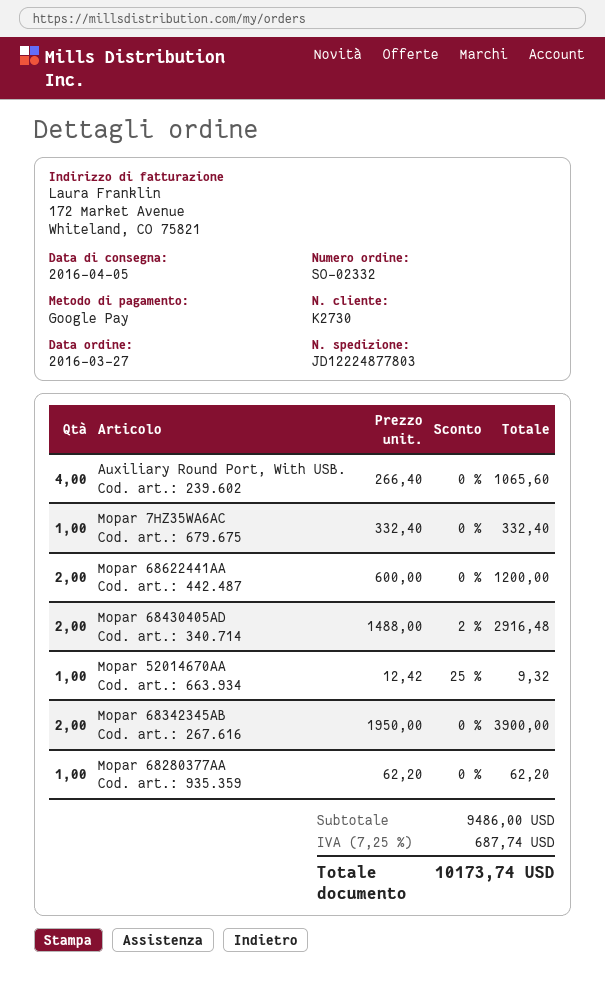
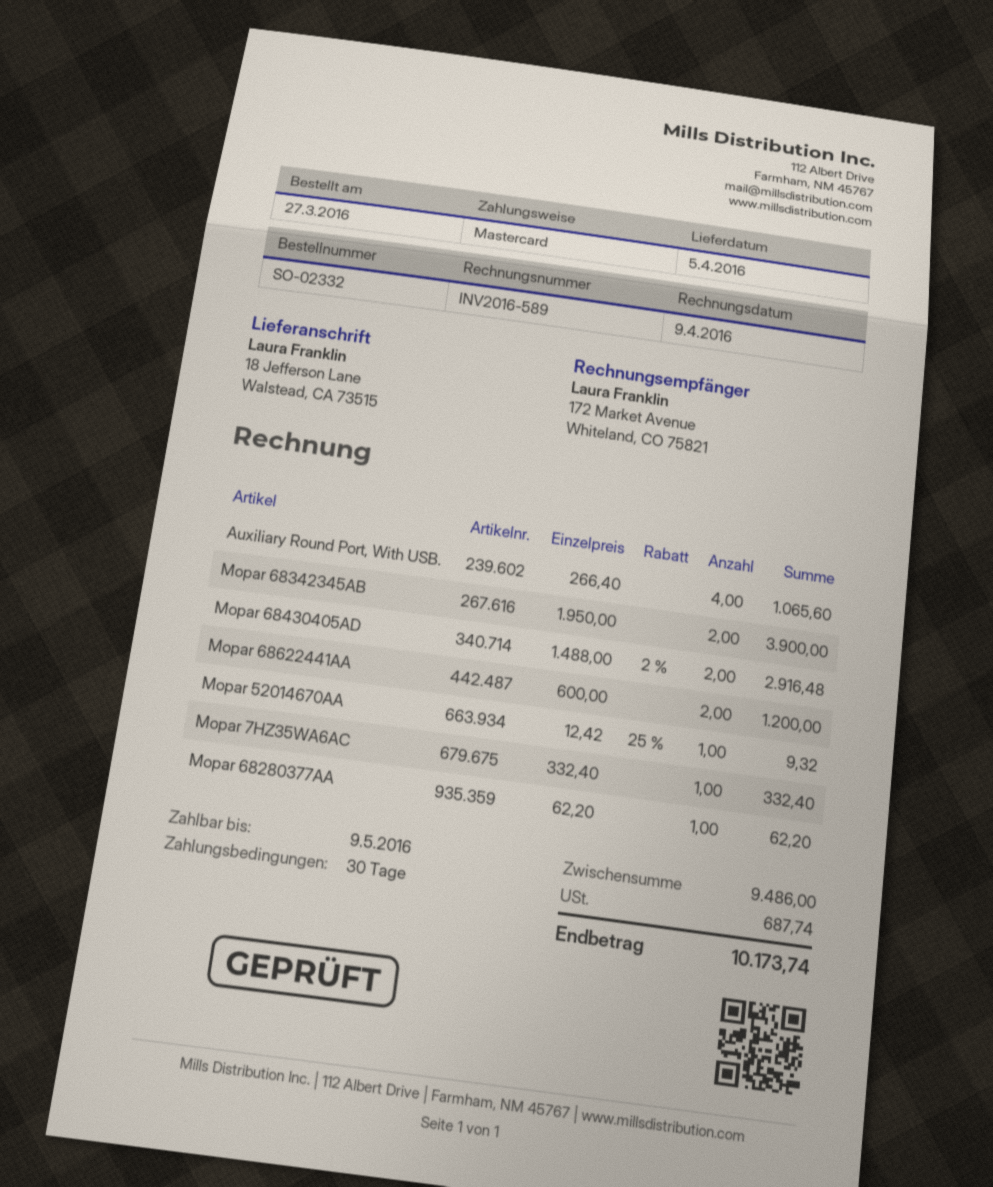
payment method: Google Pay -> Mastercard

